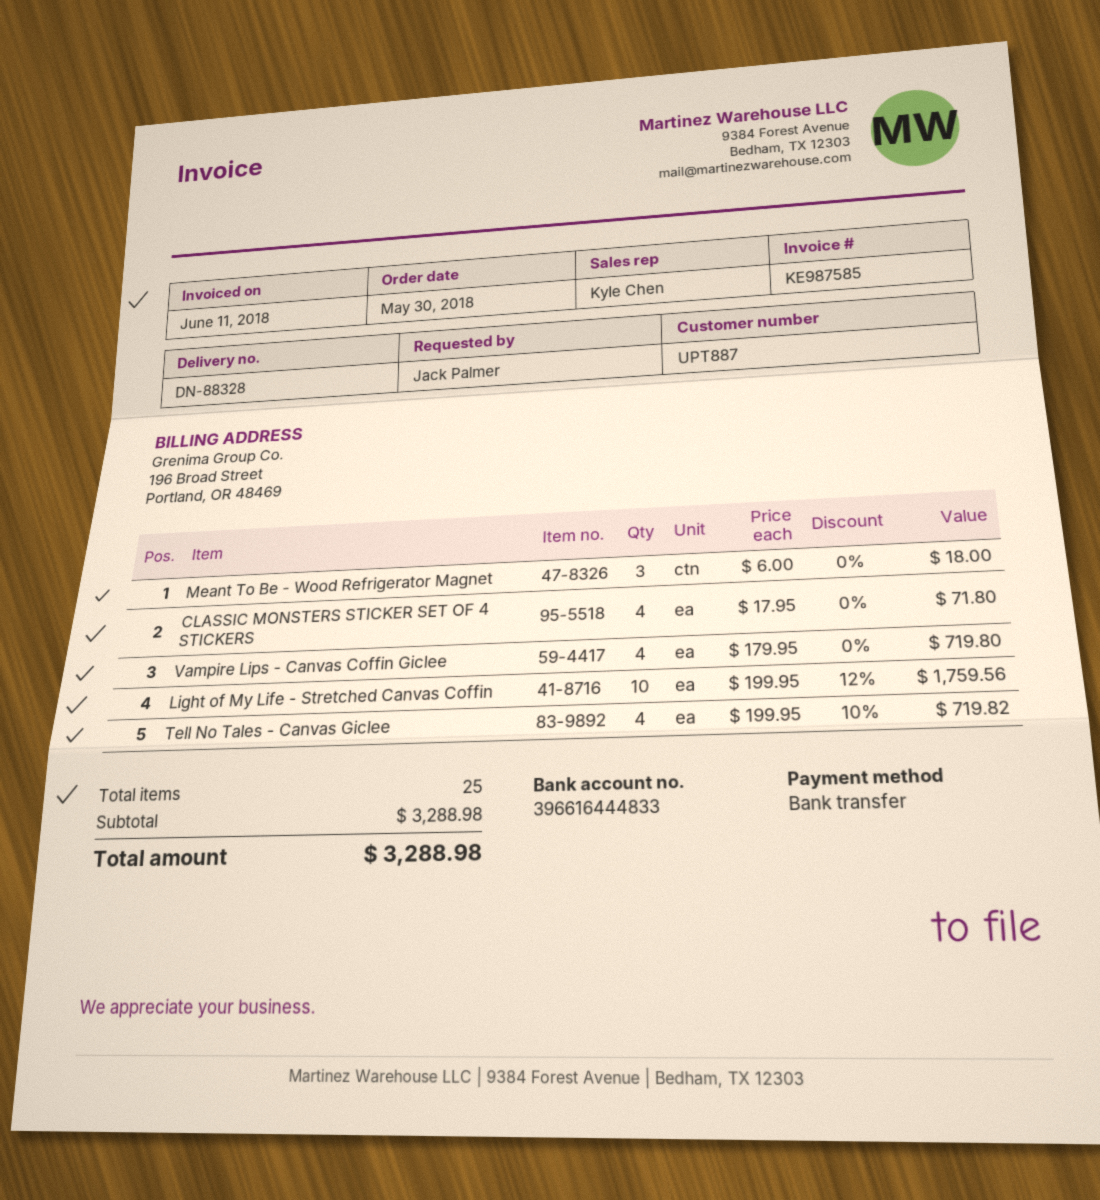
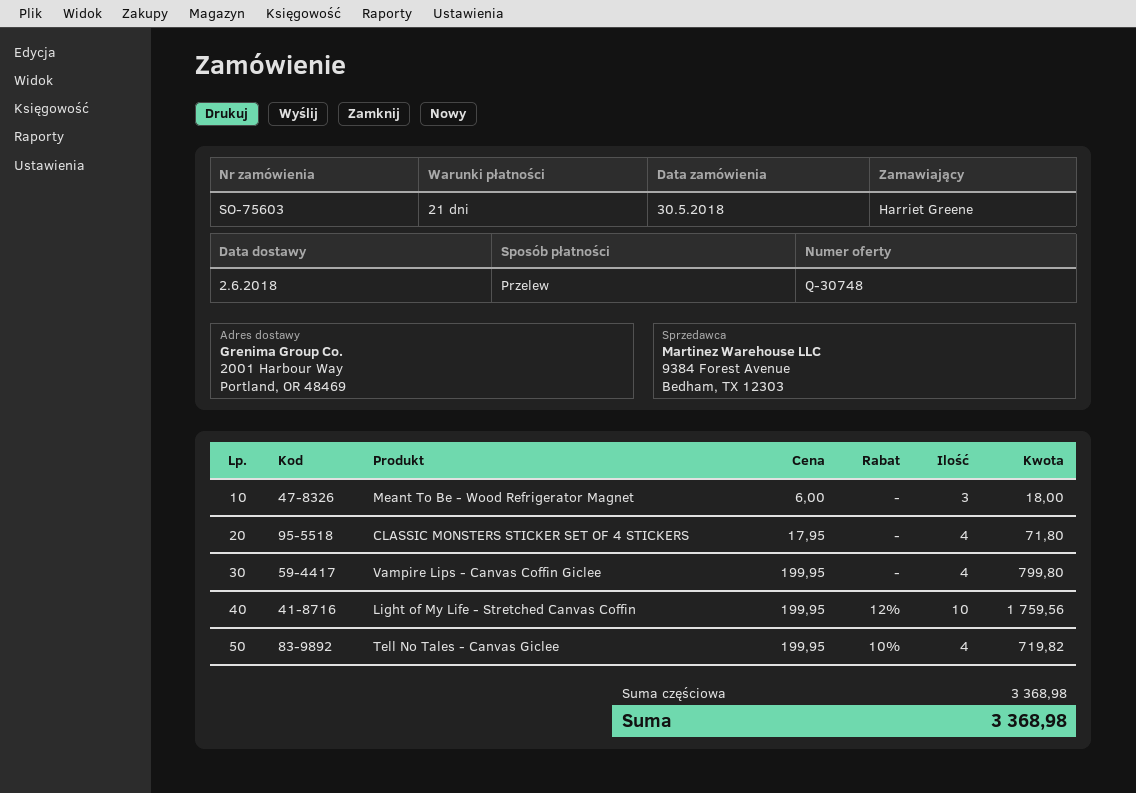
ordered by: Jack Palmer -> Harriet Greene
Vampire Lips - Canvas Coffin Giclee: 4 x 179.95 = 719.80 -> 4 x 199.95 = 799.80
subtotal: 3288.98 -> 3368.98
total: 3288.98 -> 3368.98

